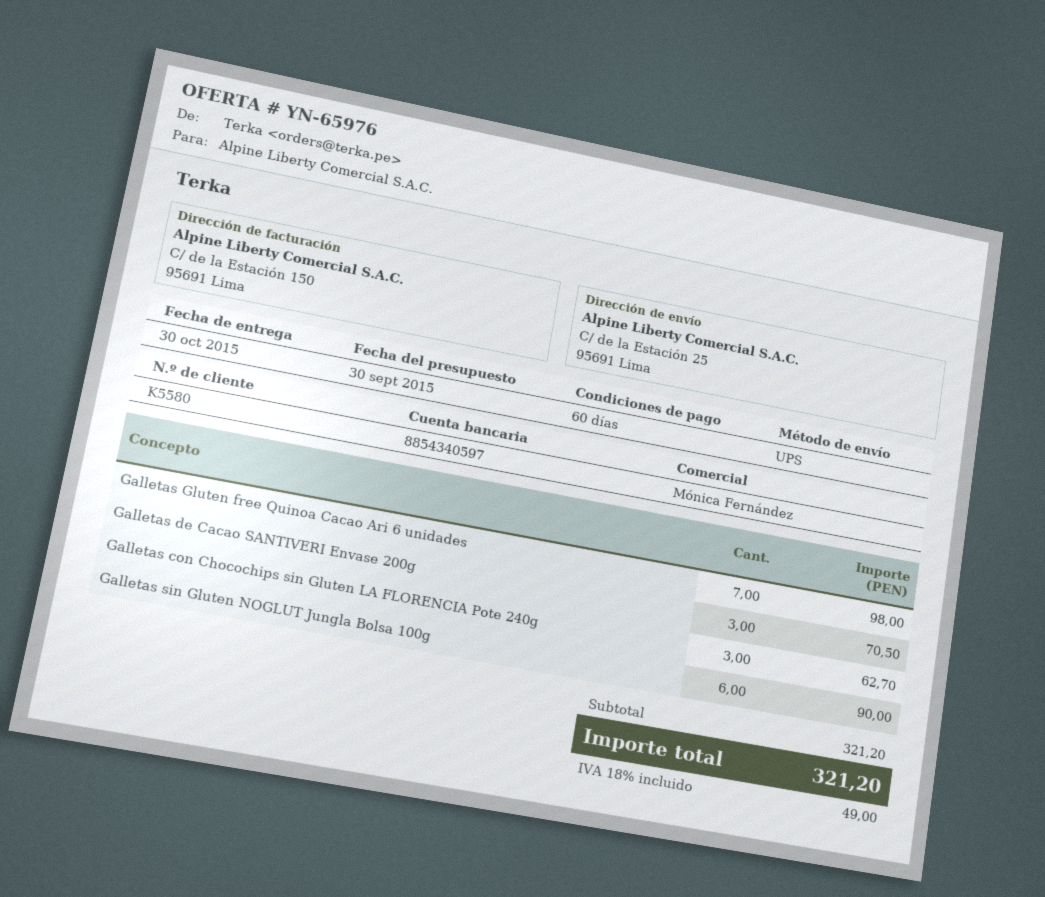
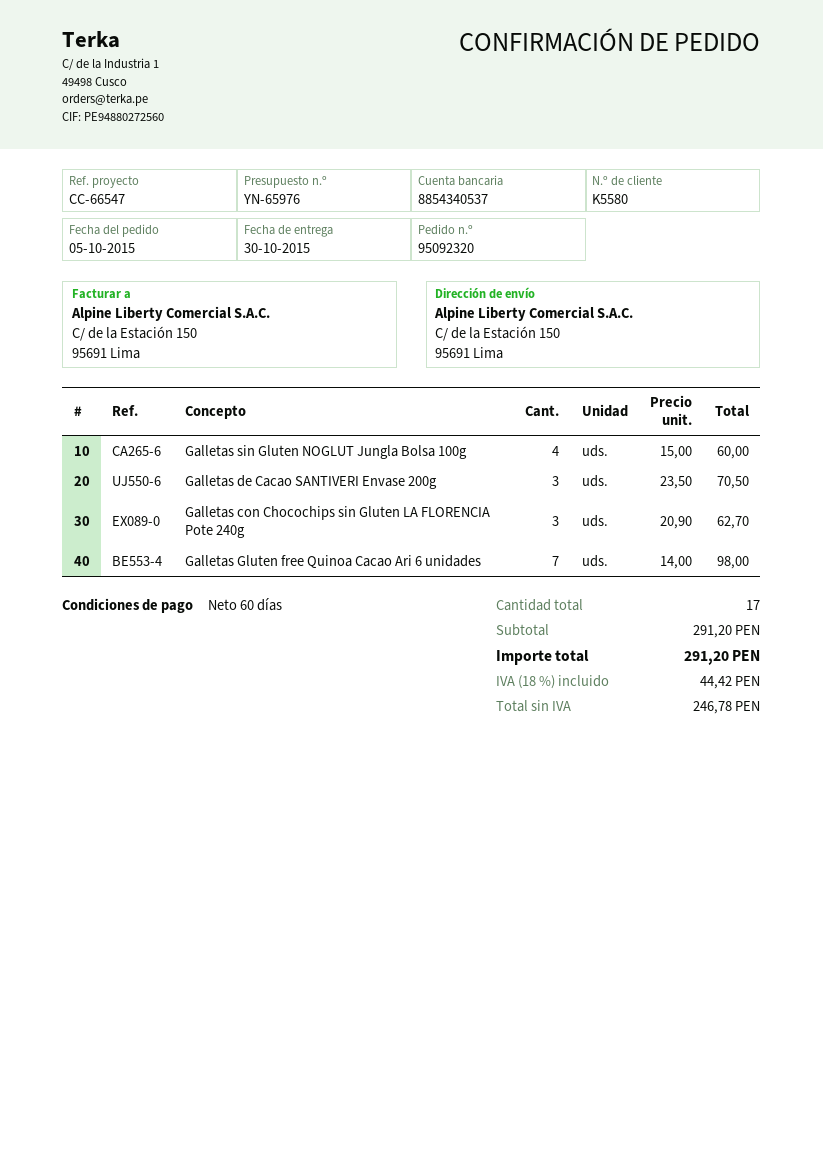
bank account: 8854340597 -> 8854340537
ship to: C/ de la Estación 25, 95691 Lima -> C/ de la Estación 150, 95691 Lima
Galletas sin Gluten NOGLUT Jungla Bolsa 100g: 6 for 90.00 -> 4 for 60.00
subtotal: 321.20 -> 291.20
tax: 18% = 49.00 -> 18% = 44.42
total: 321.20 -> 291.20

